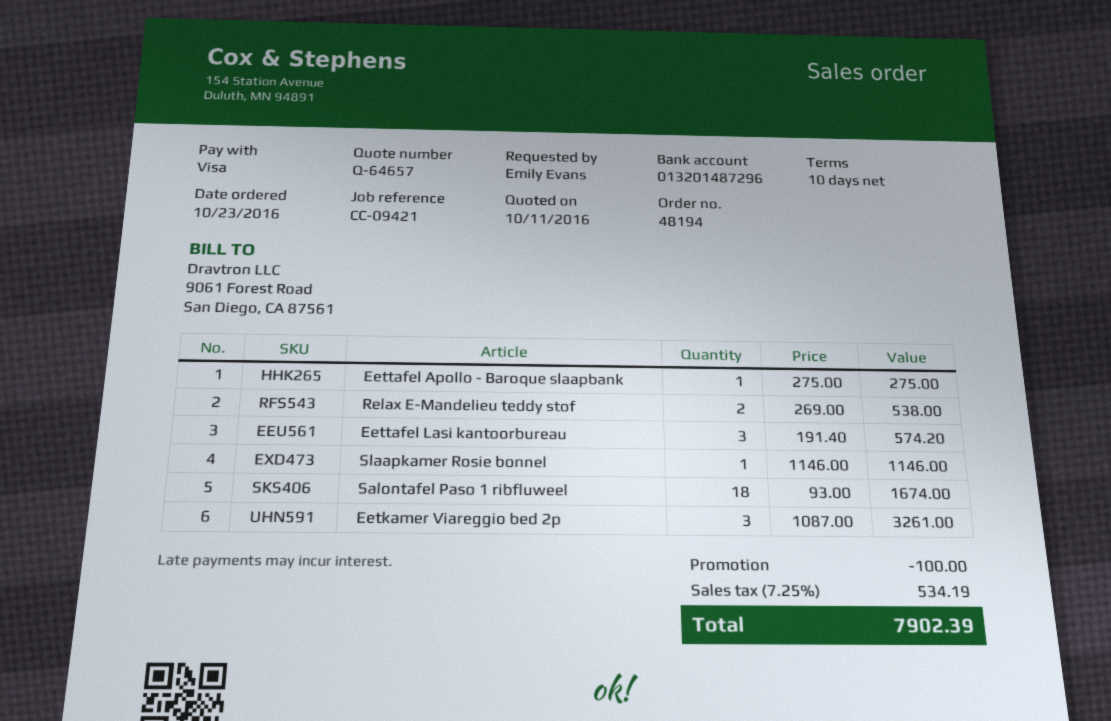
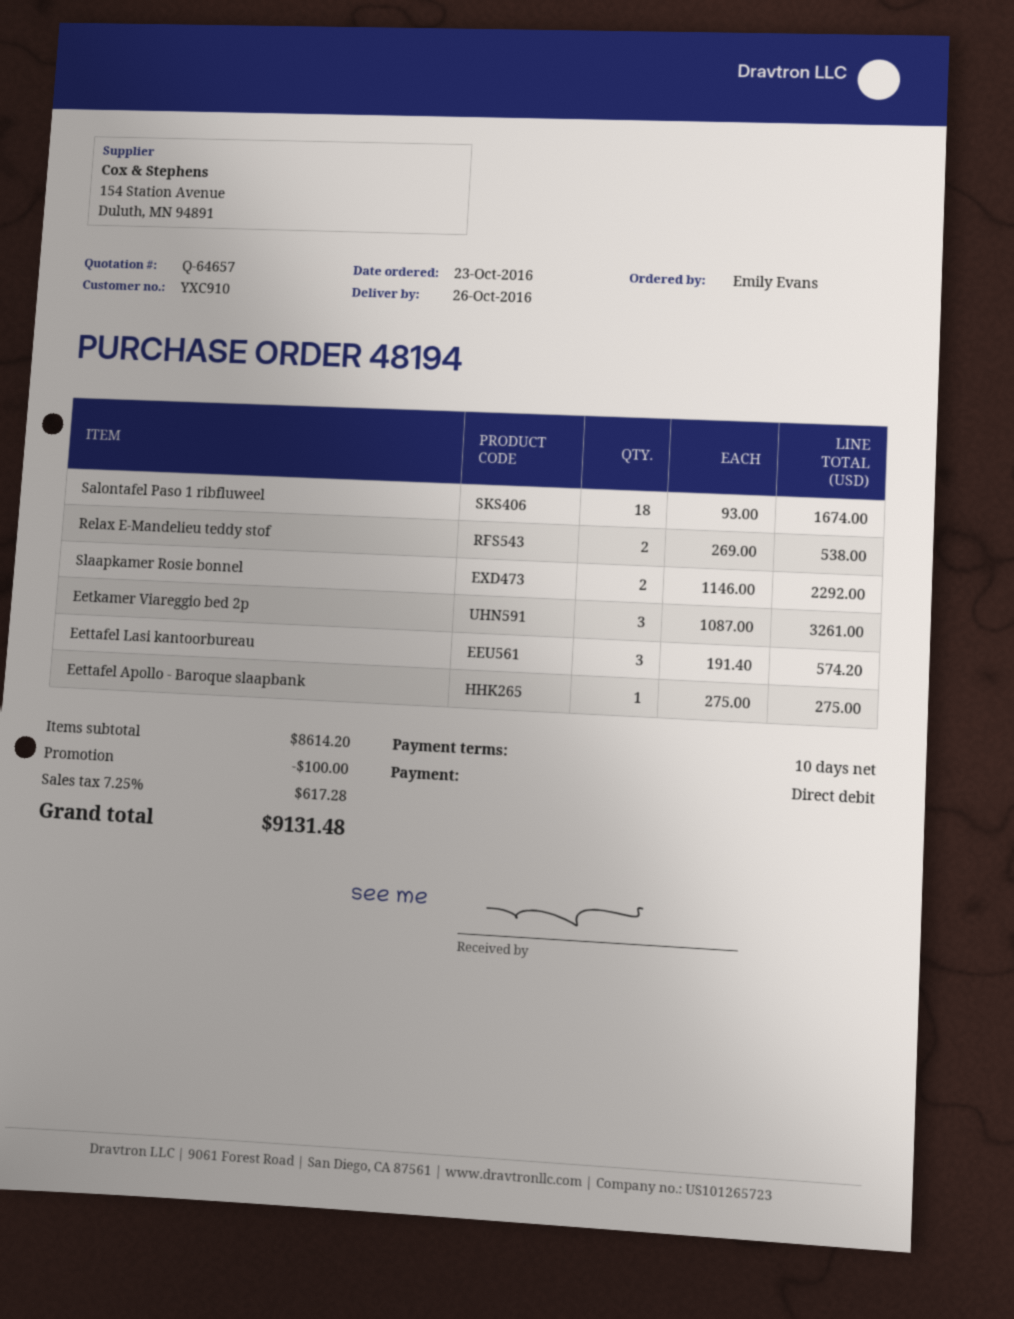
payment method: Visa -> direct debit
Slaapkamer Rosie bonnel: 1 x 1146.00 = 1146.00 -> 2 x 1146.00 = 2292.00
tax: 7.25% = 534.19 -> 7.25% = 617.28
total: 7902.39 -> 9131.48

